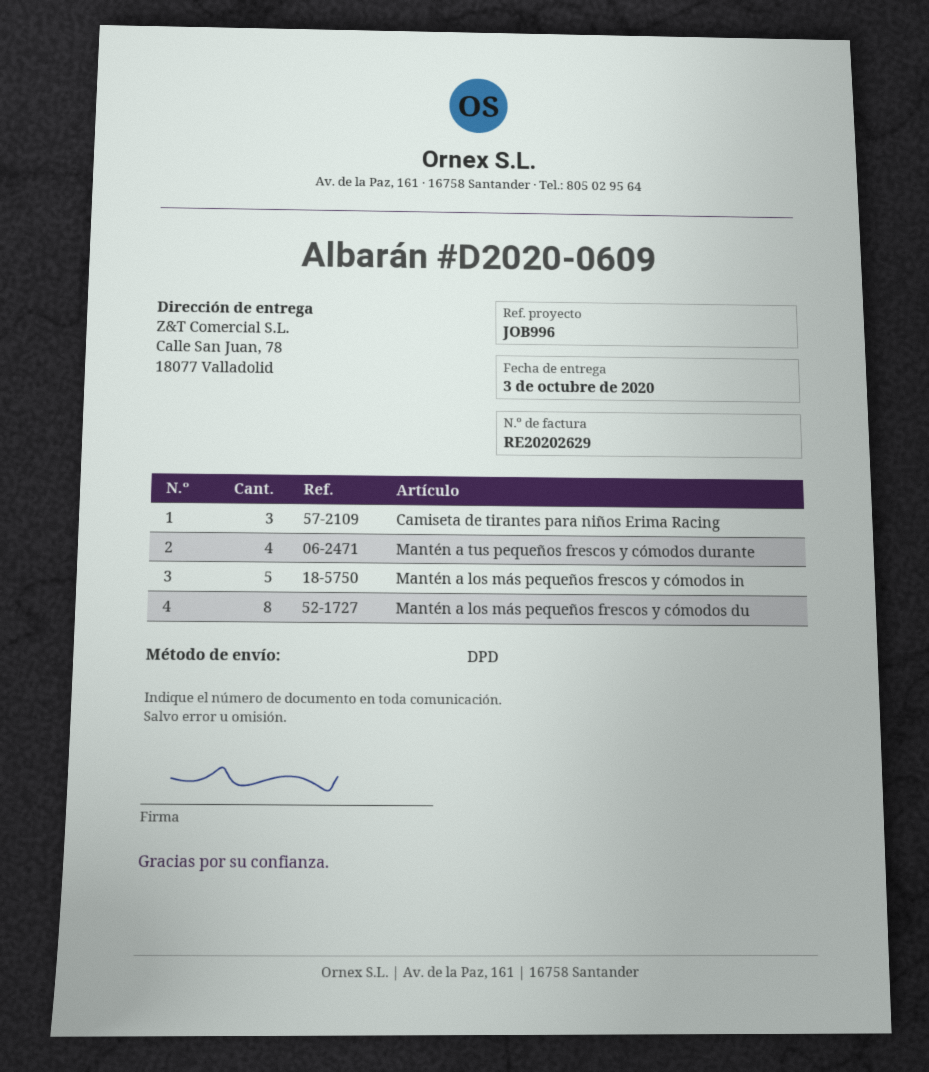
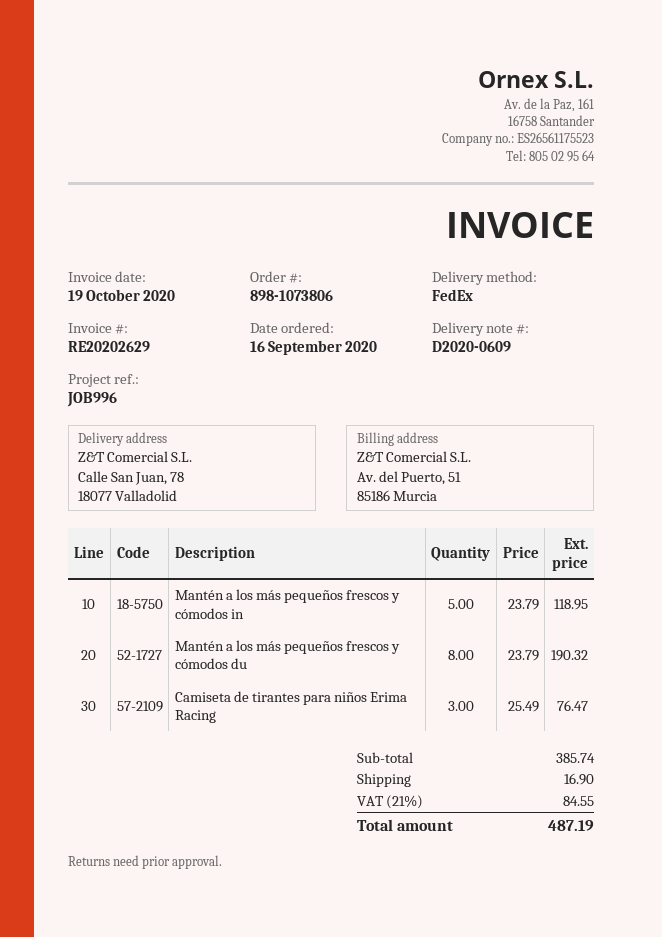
shipping method: DPD -> FedEx
Mantén a tus pequeños frescos y cómodos durante: 4 -> none

